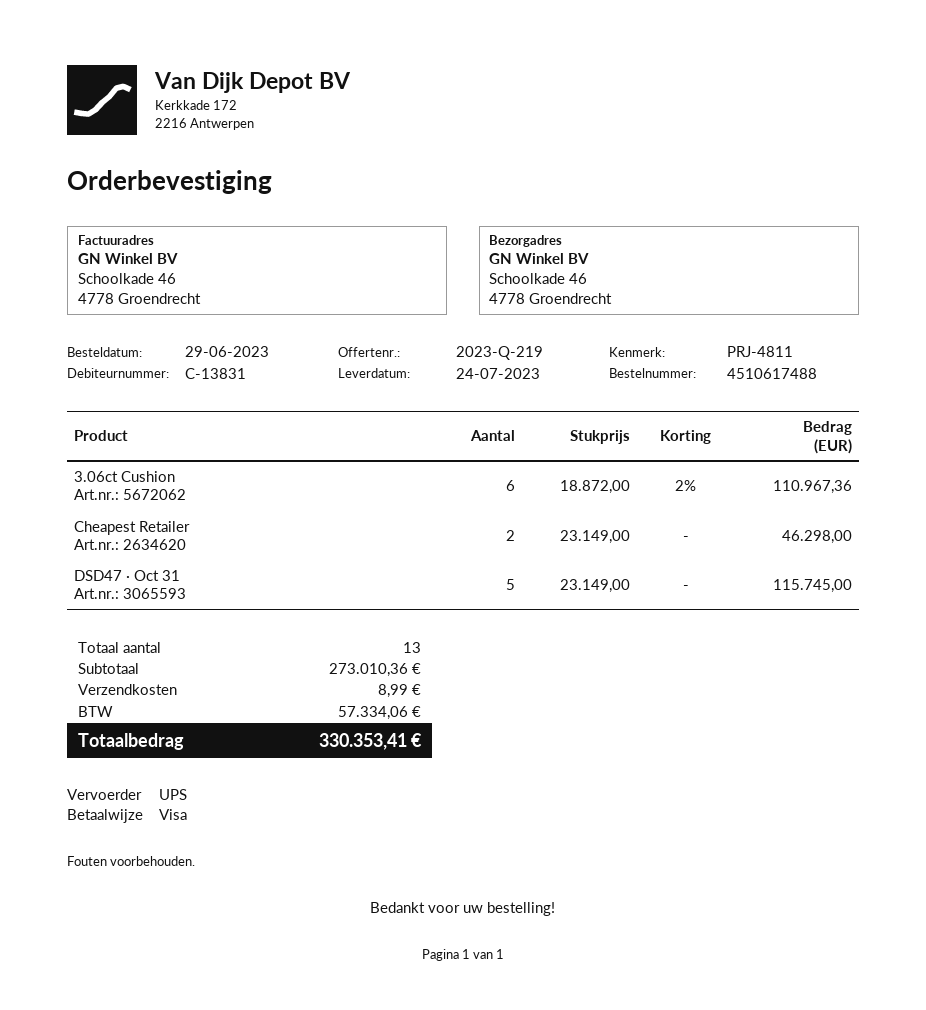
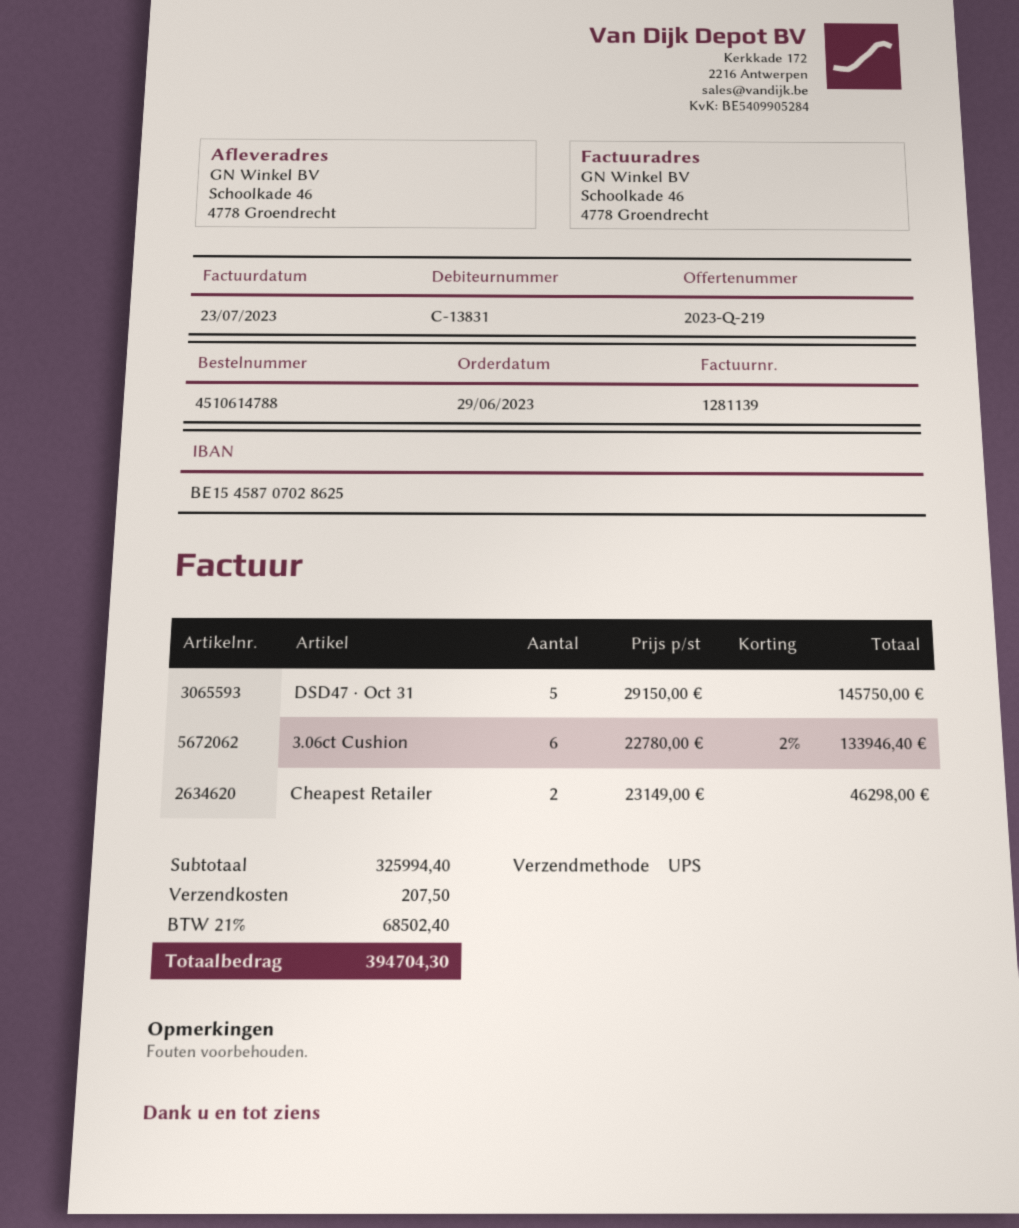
order number: 4510617488 -> 4510614788
3.06ct Cushion: 6 x 18872.00 - 2% = 110967.36 -> 6 x 22780.00 - 2% = 133946.40
DSD47 · Oct 31: 5 x 23149.00 = 115745.00 -> 5 x 29150.00 = 145750.00
subtotal: 273010.36 -> 325994.40
shipping: 8.99 -> 207.50
tax: 57334.06 -> 68502.40
total: 330353.41 -> 394704.30

